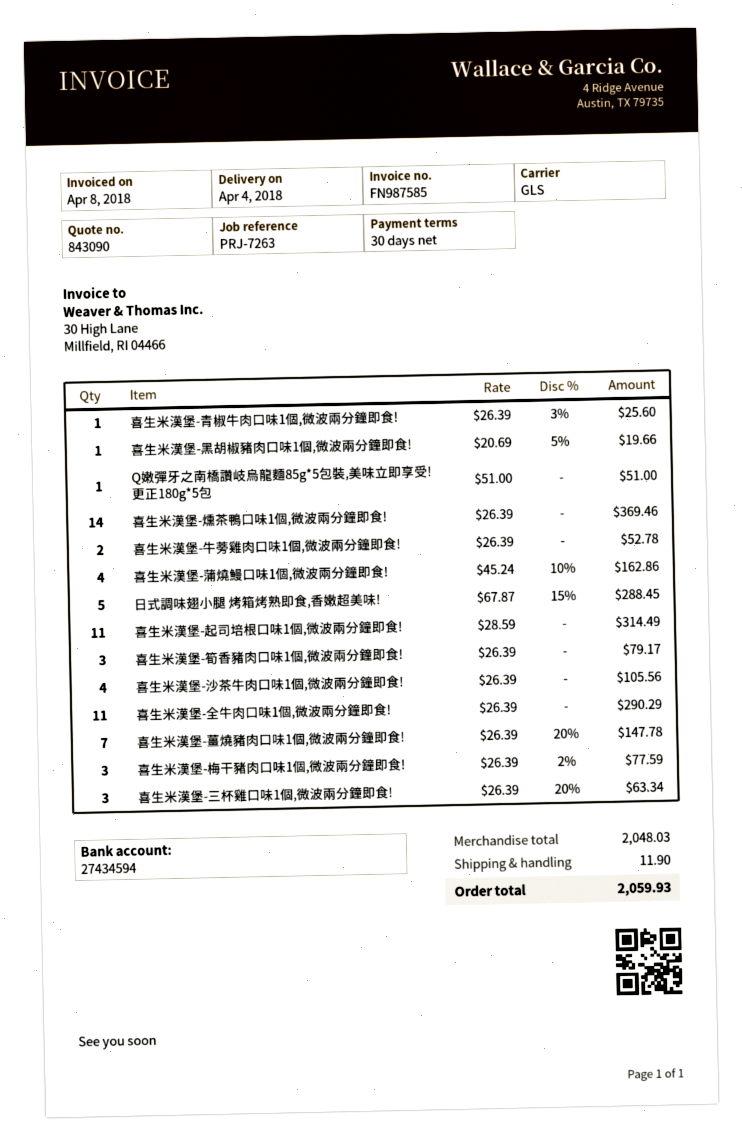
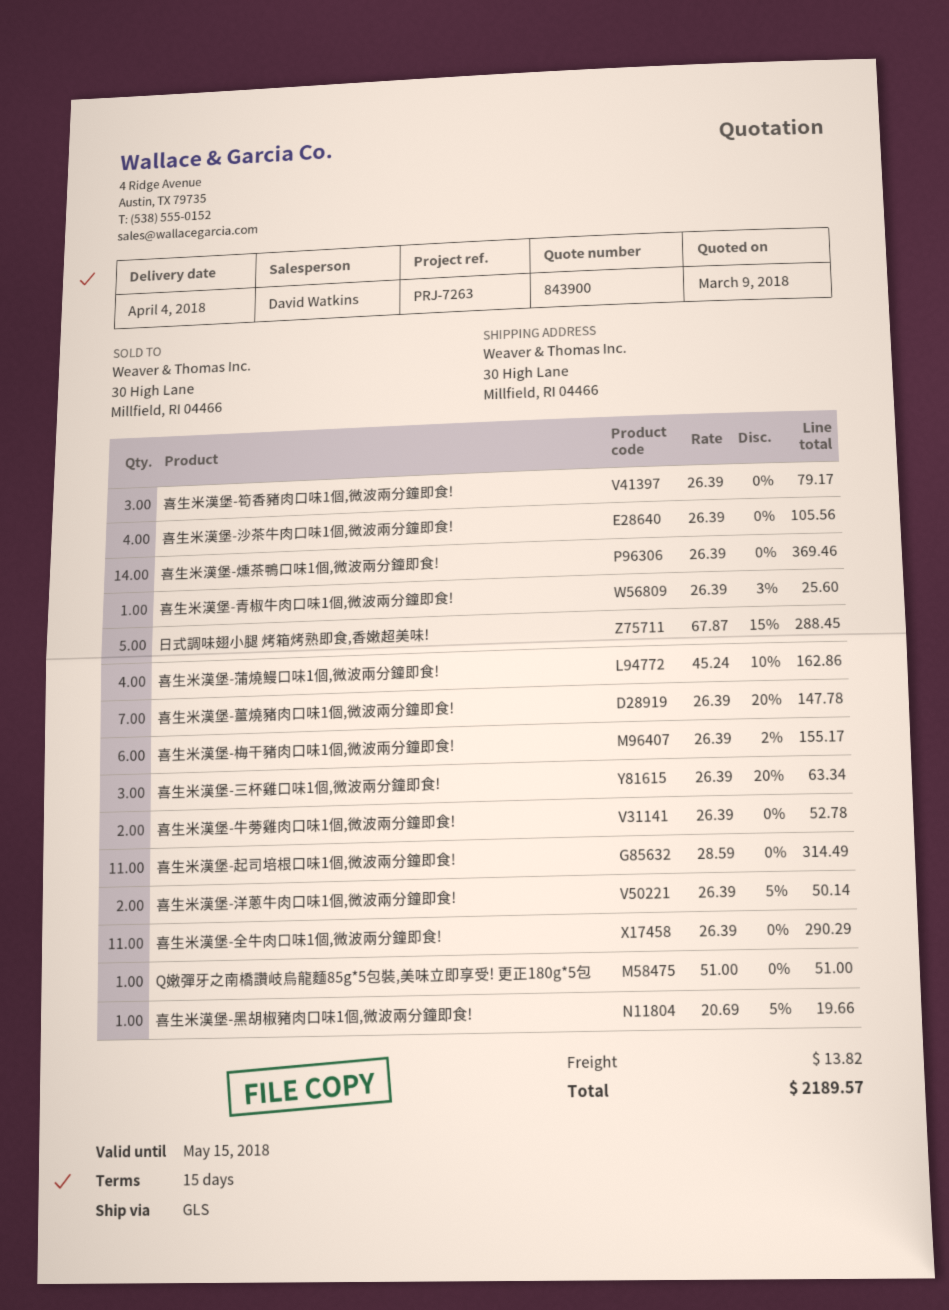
quote number: 843090 -> 843900
payment terms: 30 days -> 15 days
喜生米漢堡-梅干豬肉口味1個,微波兩分鐘即食!: 3 x 26.39 - 2% = 77.59 -> 6 x 26.39 - 2% = 155.17
喜生米漢堡-洋蔥牛肉口味1個,微波兩分鐘即食!: none -> 2 x 26.39 - 5% = 50.14
shipping: 11.90 -> 13.82
total: 2059.93 -> 2189.57

